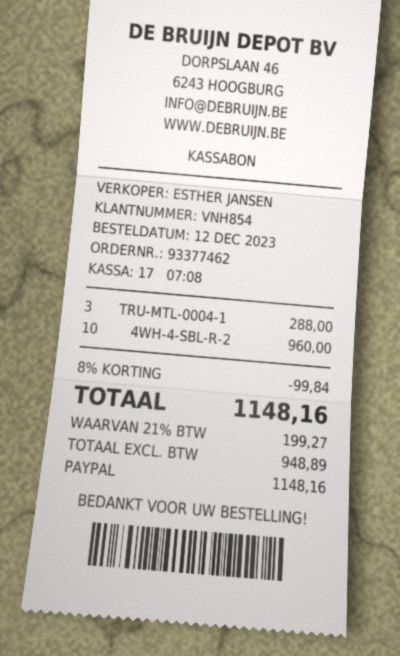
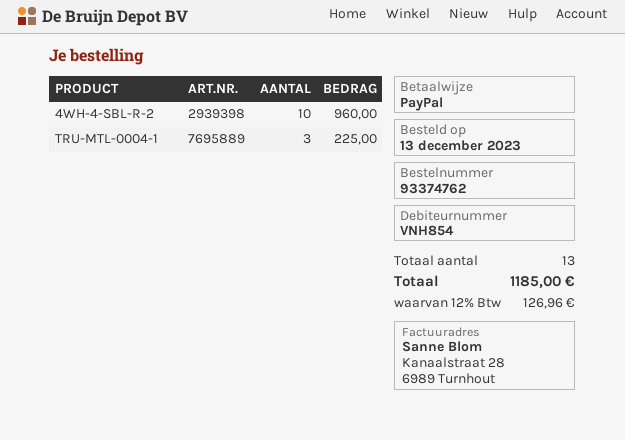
order number: 93377462 -> 93374762
order date: 2023-12-12 -> 2023-12-13
TRU-MTL-0004-1: 3 for 288.00 -> 3 for 225.00
discount: 8% = 99.84 -> none
tax: 21% = 199.27 -> 12% = 126.96
total: 1148.16 -> 1185.00

